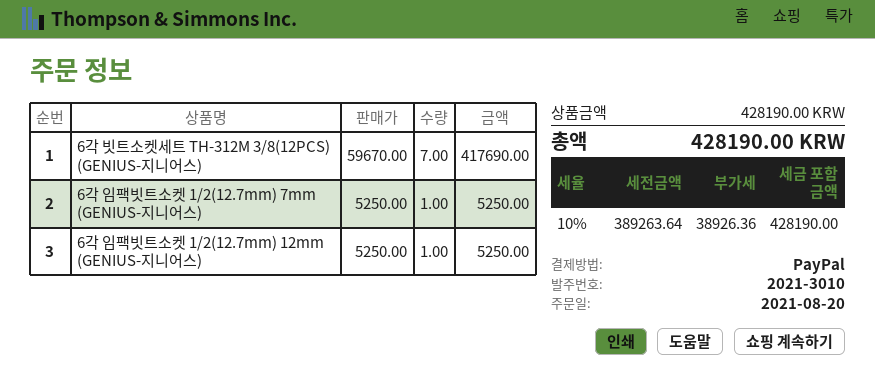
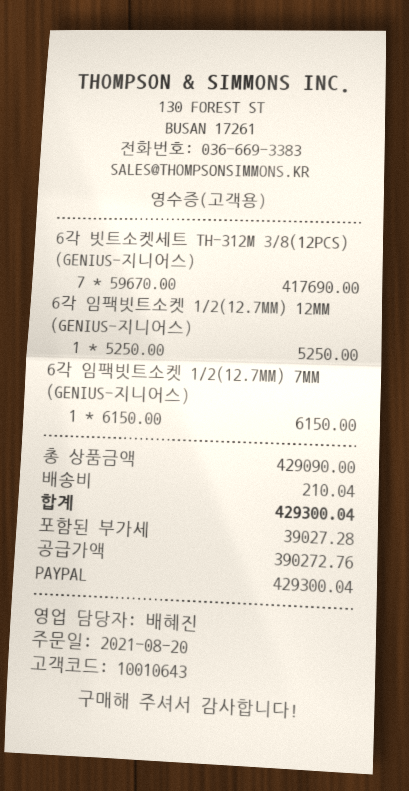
6각 임팩빗트소켓 1/2(12.7mm) 7mm (GENIUS-지니어스): 1 x 5250.00 = 5250.00 -> 1 x 6150.00 = 6150.00
subtotal: 428190.00 -> 429090.00
shipping: none -> 210.04
net: 389263.64 -> 390272.76
tax: 38926.36 -> 39027.28
total: 428190.00 -> 429300.04

